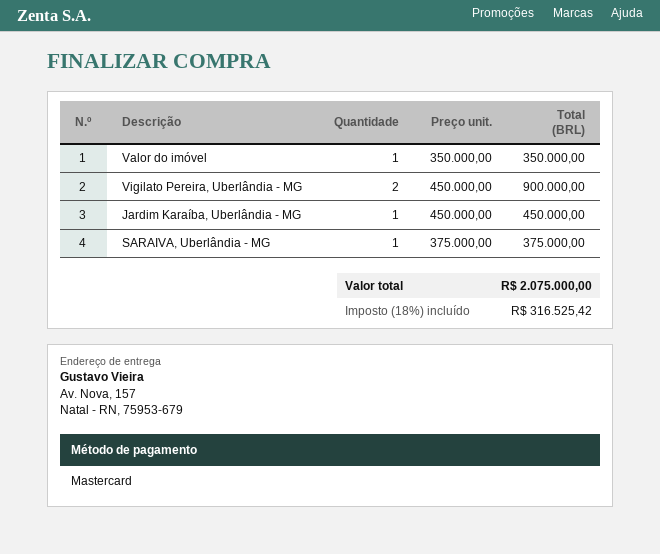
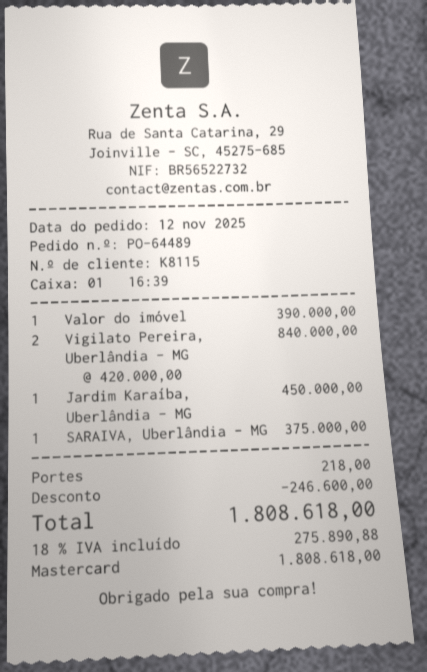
Valor do imóvel: 1 x 350000.00 = 350000.00 -> 1 x 390000.00 = 390000.00
Vigilato Pereira, Uberlândia - MG: 2 x 450000.00 = 900000.00 -> 2 x 420000.00 = 840000.00
discount: none -> 246600.00
shipping: none -> 218.00
tax: 18% = 316525.42 -> 18% = 275890.88
total: 2075000.00 -> 1808618.00

